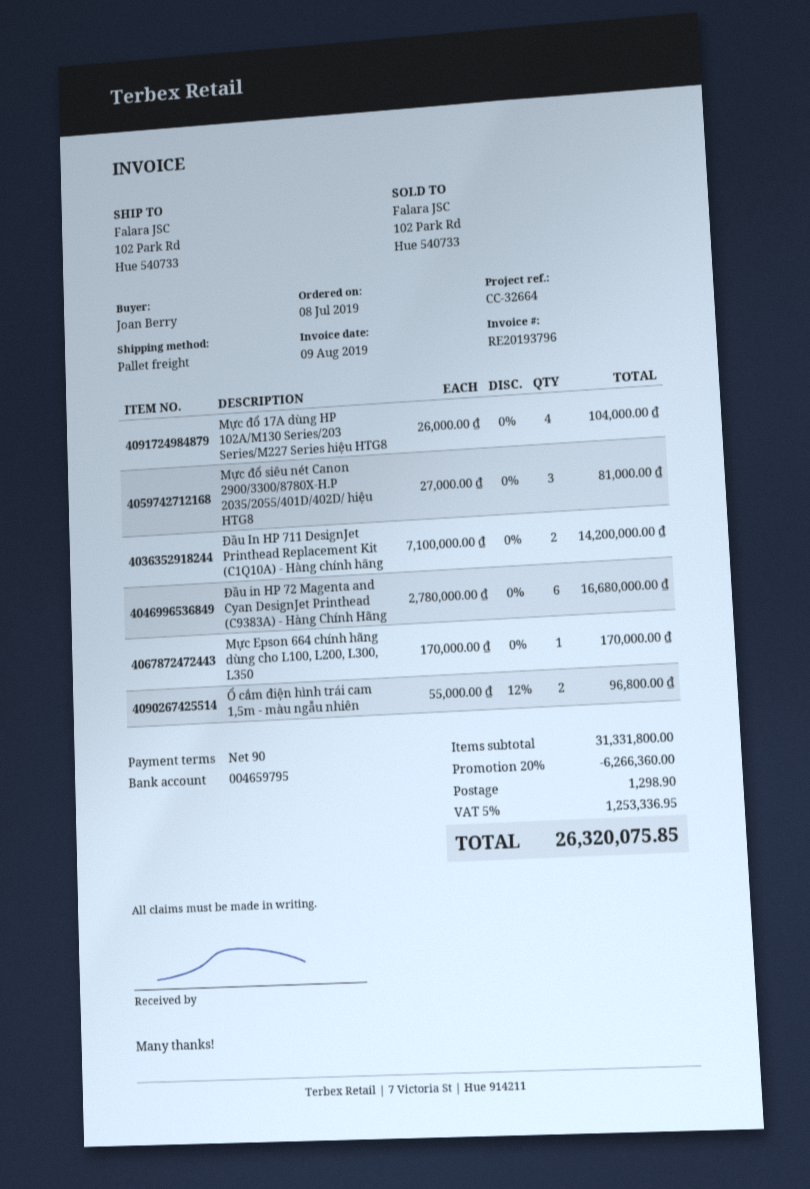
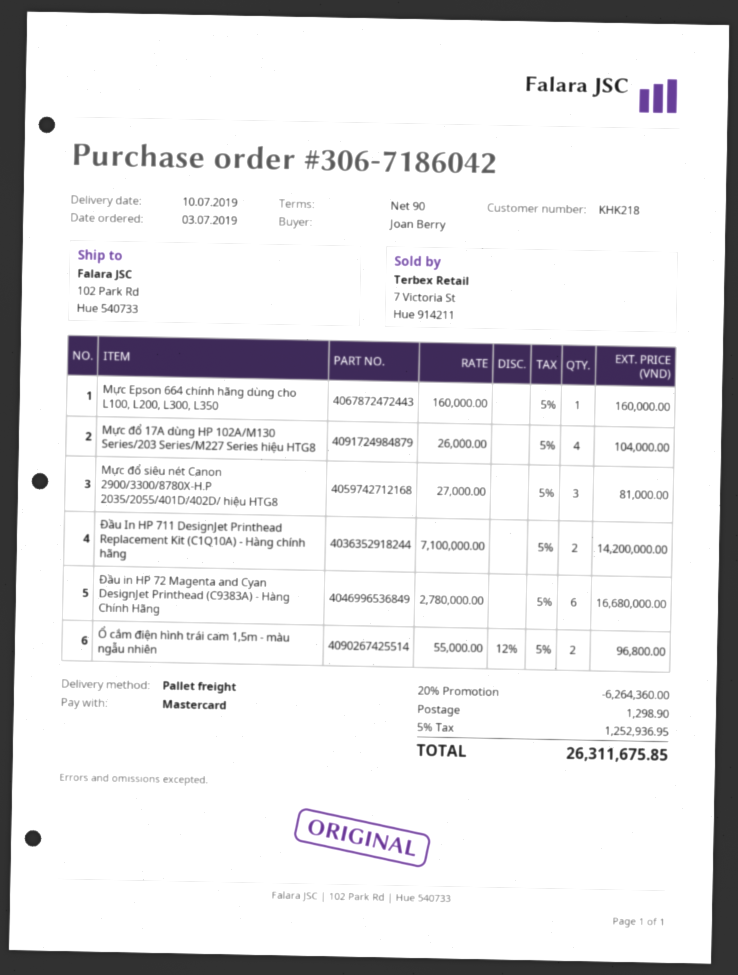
order date: 2019-07-08 -> 2019-07-03
Mực Epson 664 chính hãng dùng cho L100, L200, L300, L350: 1 x 170000.00 = 170000.00 -> 1 x 160000.00 = 160000.00
discount: 20% = 6266360.00 -> 20% = 6264360.00
tax: 5% = 1253336.95 -> 5% = 1252936.95
total: 26320075.85 -> 26311675.85

